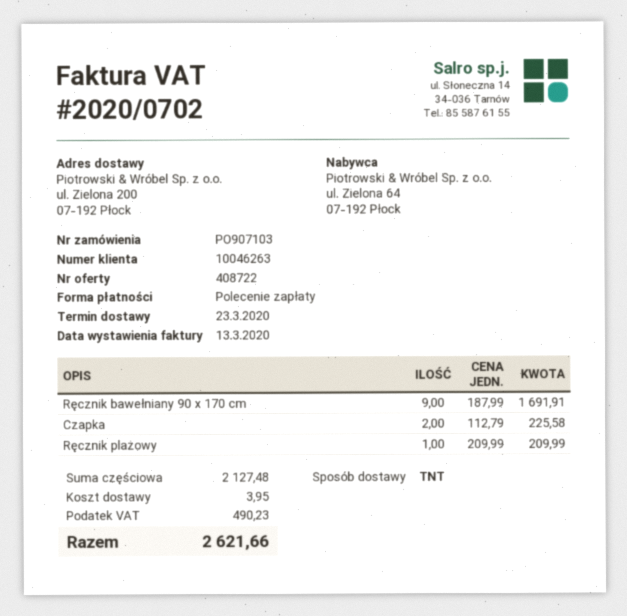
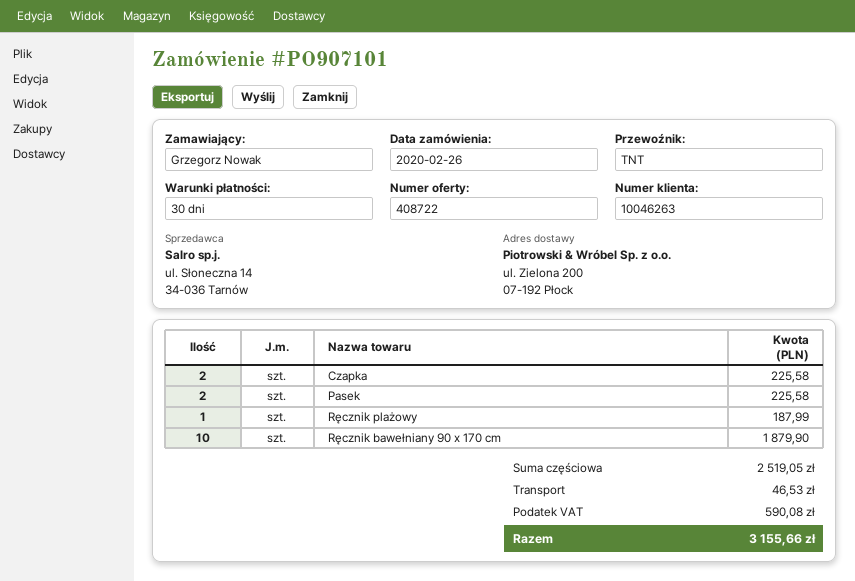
order number: PO907103 -> PO907101
Ręcznik bawełniany 90 x 170 cm: 9 for 1691.91 -> 10 for 1879.90
Ręcznik plażowy: 1 for 209.99 -> 1 for 187.99
Pasek: none -> 2 for 225.58
subtotal: 2127.48 -> 2519.05
shipping: 3.95 -> 46.53
tax: 490.23 -> 590.08
total: 2621.66 -> 3155.66

